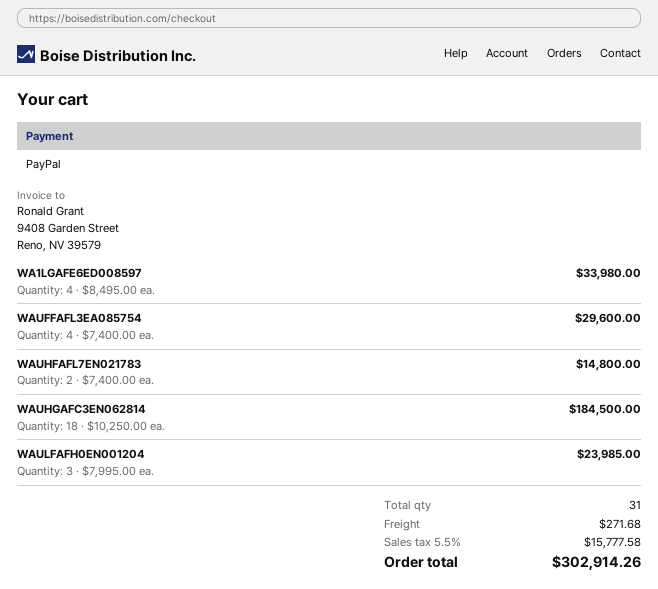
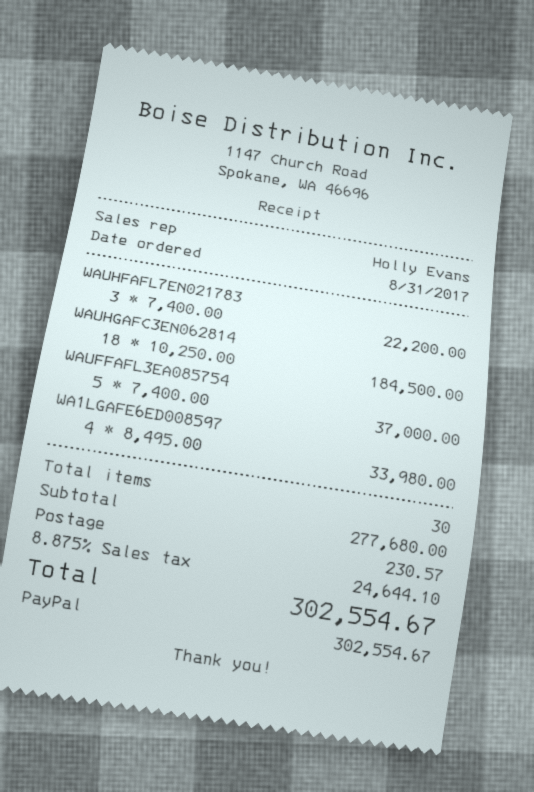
WAUFFAFL3EA085754: 4 x 7400.00 = 29600.00 -> 5 x 7400.00 = 37000.00
WAUHFAFL7EN021783: 2 x 7400.00 = 14800.00 -> 3 x 7400.00 = 22200.00
WAULFAFH0EN001204: 3 x 7995.00 = 23985.00 -> none
total quantity: 31 -> 30
shipping: 271.68 -> 230.57
tax: 5.5% = 15777.58 -> 8.875% = 24644.10
total: 302914.26 -> 302554.67

